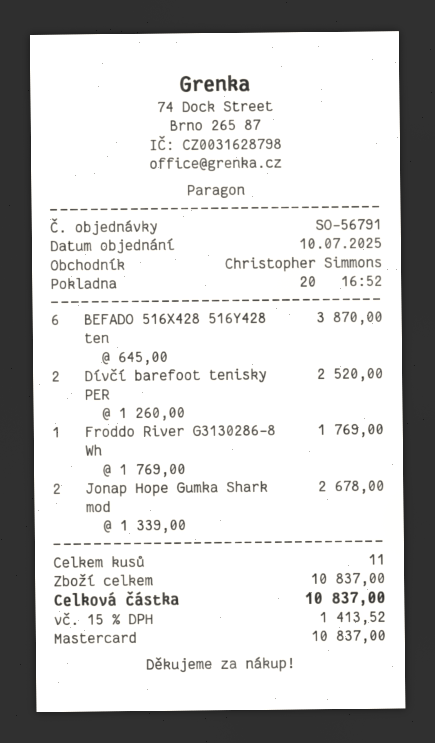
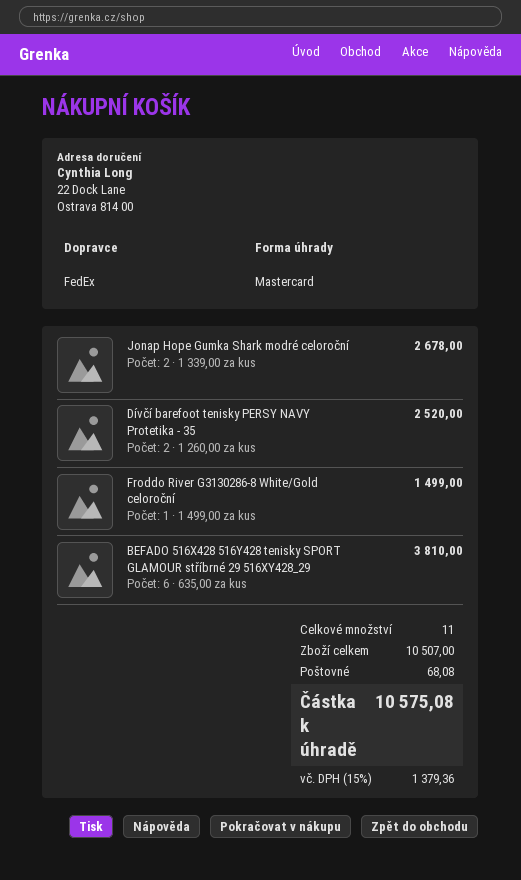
BEFADO 516X428 516Y428 ten: 6 x 645.00 = 3870.00 -> 6 x 635.00 = 3810.00
Froddo River G3130286-8 Wh: 1 x 1769.00 = 1769.00 -> 1 x 1499.00 = 1499.00
subtotal: 10837.00 -> 10507.00
shipping: none -> 68.08
tax: 15% = 1413.52 -> 15% = 1379.36
total: 10837.00 -> 10575.08

